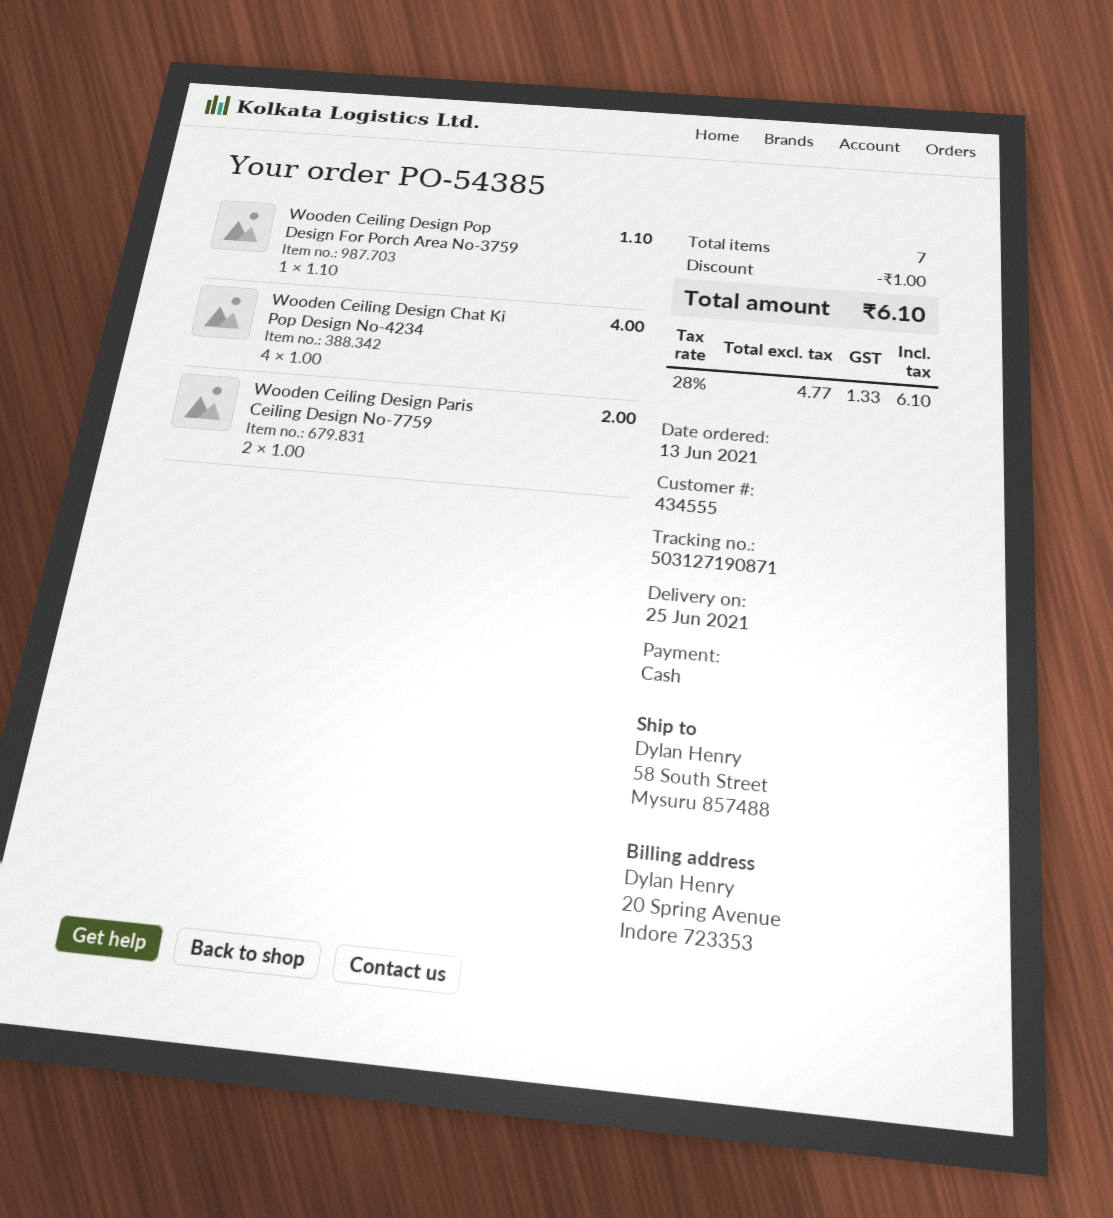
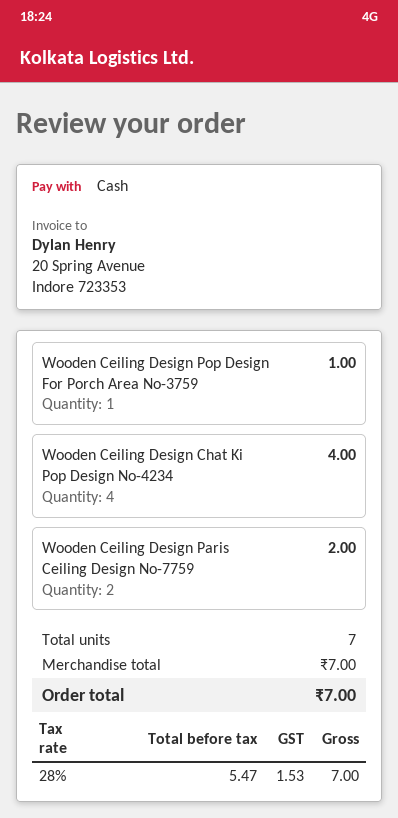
Wooden Ceiling Design Pop Design For Porch Area No-3759: 1 for 1.10 -> 1 for 1.00
discount: 1.00 -> none
net: 4.77 -> 5.47
tax: 28% = 1.33 -> 28% = 1.53
total: 6.10 -> 7.00

